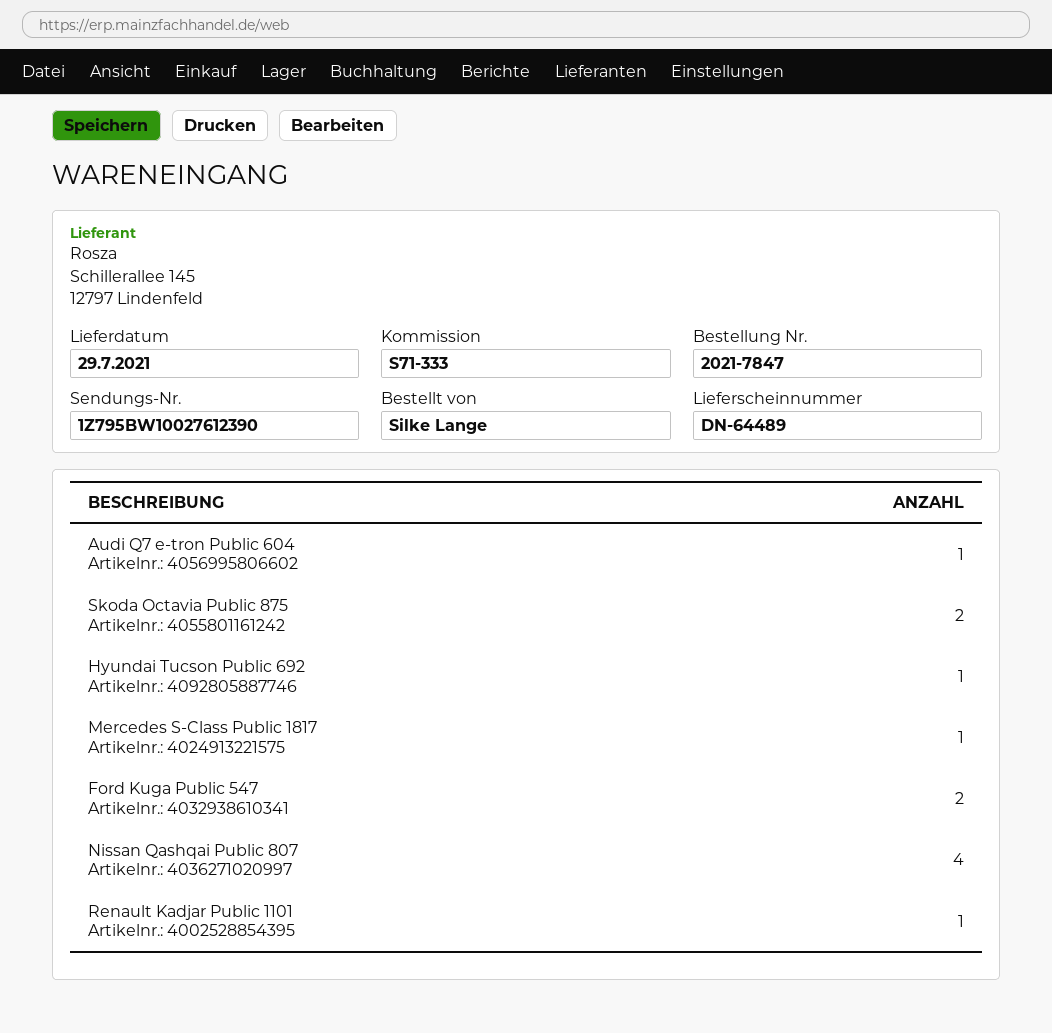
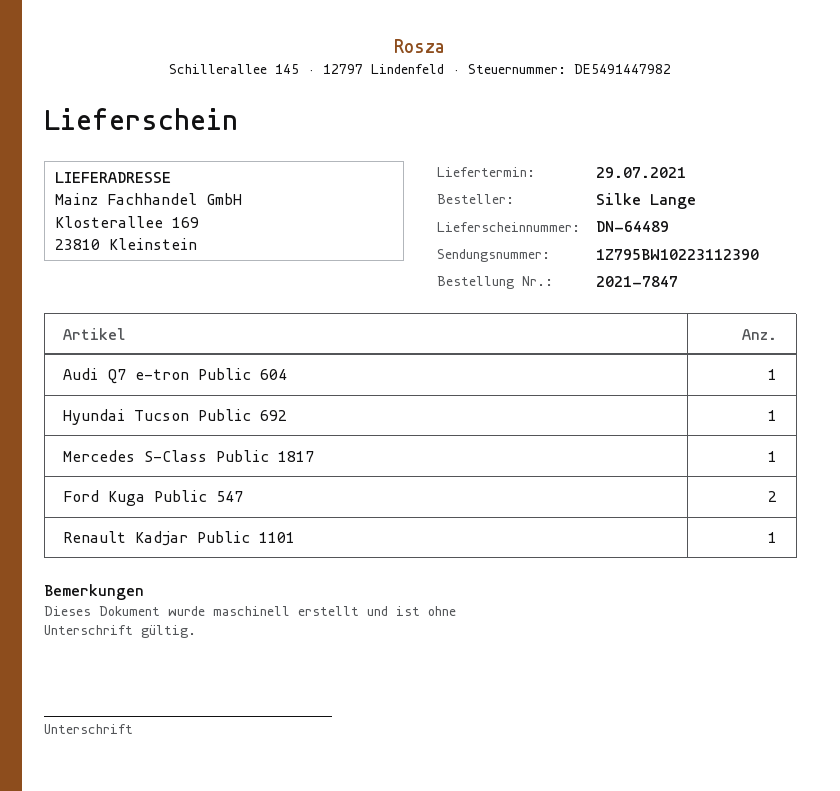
tracking number: 1Z795BW10027612390 -> 1Z795BW10223112390
Skoda Octavia Public 875: 2 -> none
Nissan Qashqai Public 807: 4 -> none

